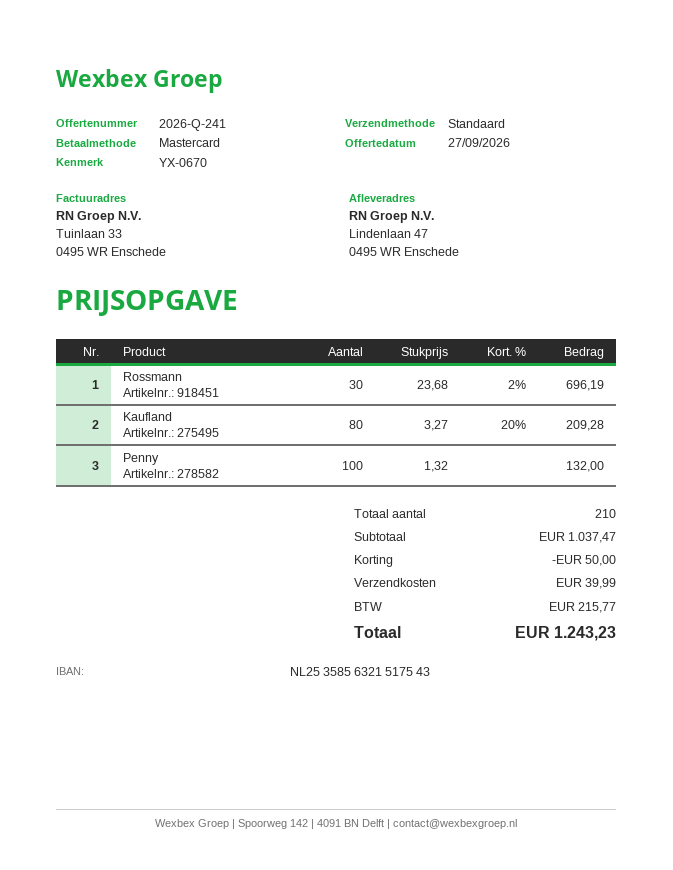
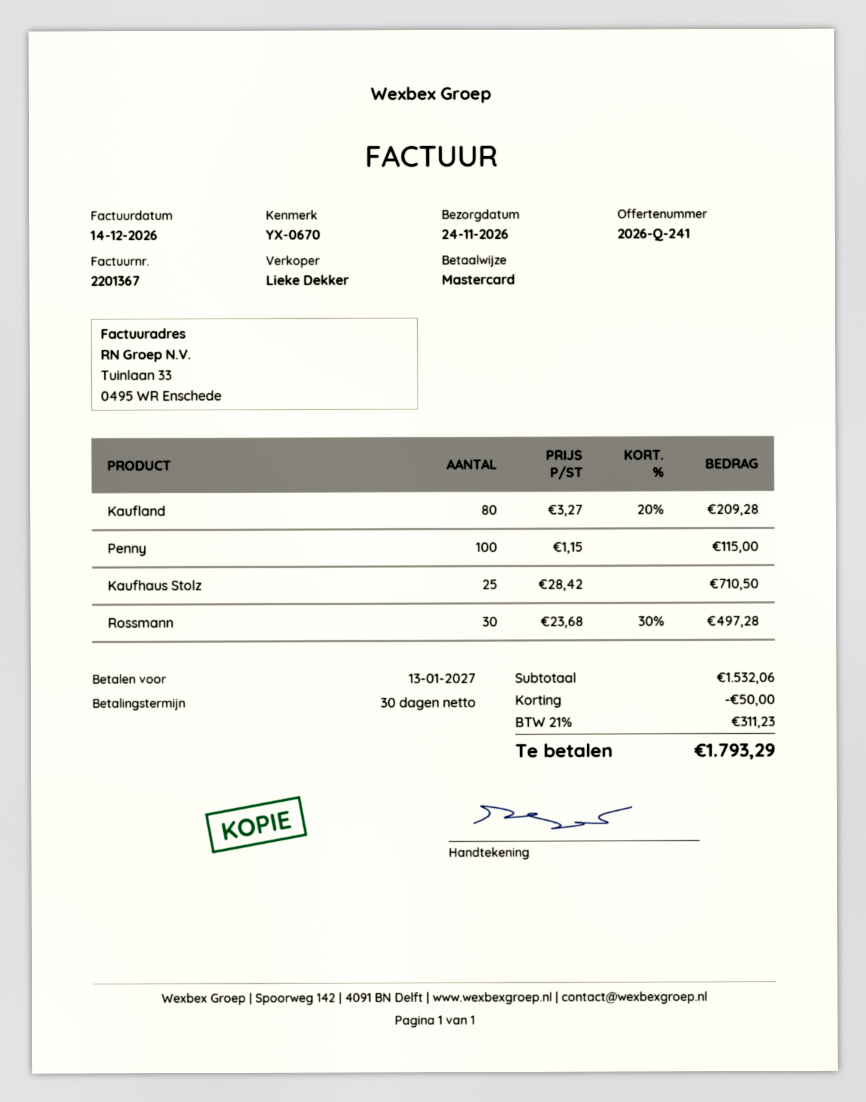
Rossmann: 30 x 23.68 - 2% = 696.19 -> 30 x 23.68 - 30% = 497.28
Penny: 100 x 1.32 = 132.00 -> 100 x 1.15 = 115.00
Kaufhaus Stolz: none -> 25 x 28.42 = 710.50
subtotal: 1037.47 -> 1532.06
shipping: 39.99 -> none
tax: 215.77 -> 311.23
total: 1243.23 -> 1793.29

